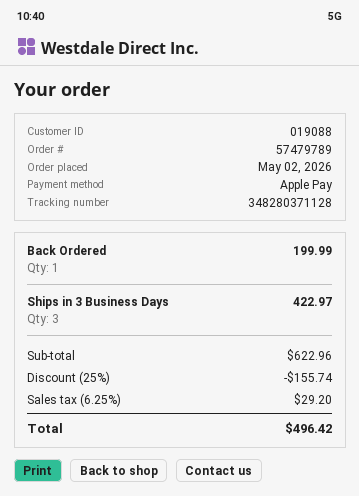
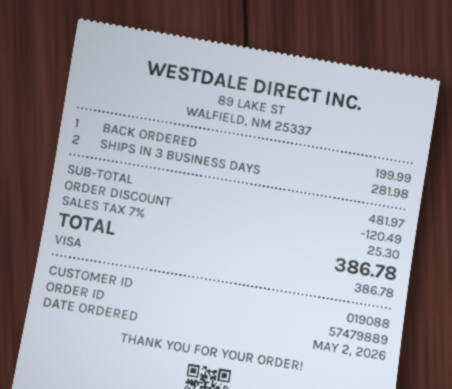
order number: 57479789 -> 57479889
payment method: Apple Pay -> Visa
Ships in 3 Business Days: 3 for 422.97 -> 2 for 281.98
subtotal: 622.96 -> 481.97
discount: 155.74 -> 120.49
tax: 6.25% = 29.20 -> 7% = 25.30
total: 496.42 -> 386.78

